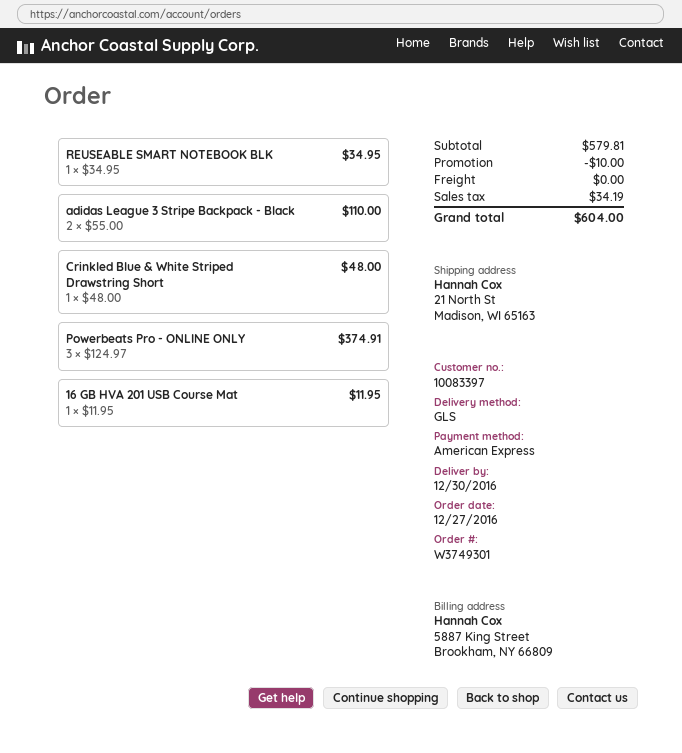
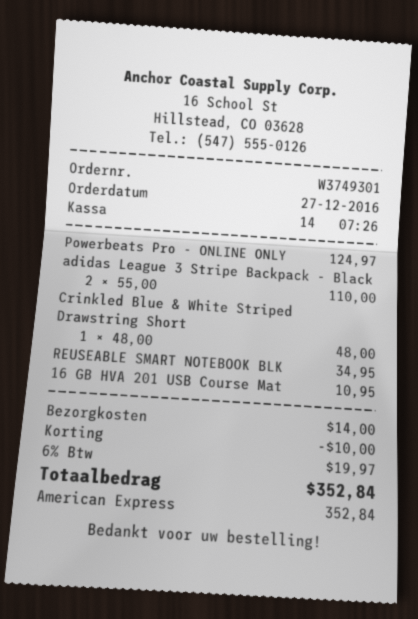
Powerbeats Pro - ONLINE ONLY: 3 x 124.97 = 374.91 -> 1 x 124.97 = 124.97
16 GB HVA 201 USB Course Mat: 1 x 11.95 = 11.95 -> 1 x 10.95 = 10.95
shipping: 0.00 -> 14.00
tax: 34.19 -> 19.97
total: 604.00 -> 352.84

